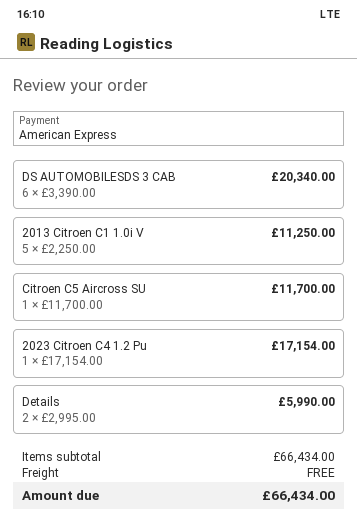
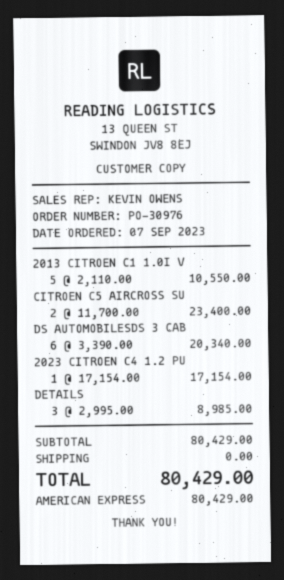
2013 Citroen C1 1.0i V: 5 x 2250.00 = 11250.00 -> 5 x 2110.00 = 10550.00
Citroen C5 Aircross SU: 1 x 11700.00 = 11700.00 -> 2 x 11700.00 = 23400.00
Details: 2 x 2995.00 = 5990.00 -> 3 x 2995.00 = 8985.00
subtotal: 66434.00 -> 80429.00
total: 66434.00 -> 80429.00

